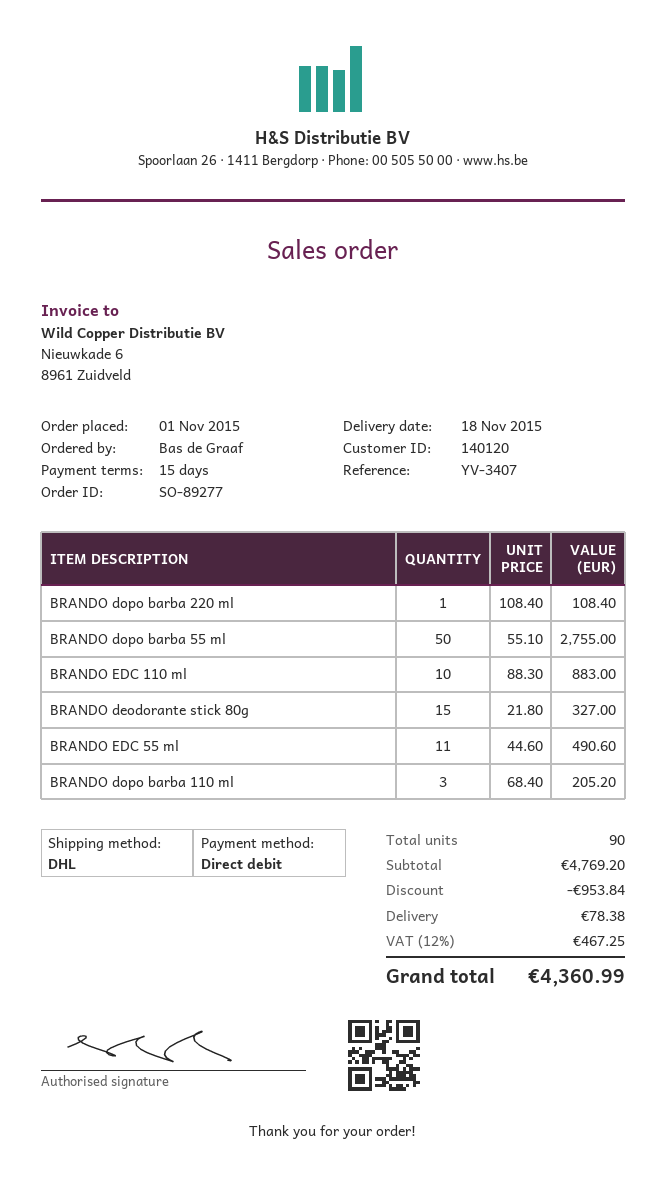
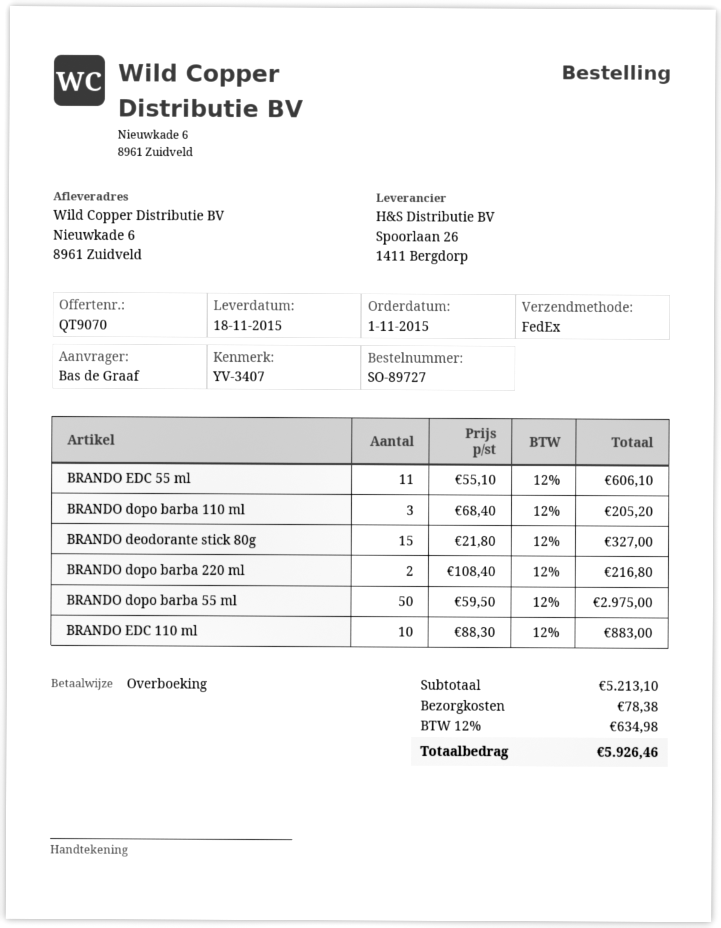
order number: SO-89277 -> SO-89727
payment method: direct debit -> bank transfer
shipping method: DHL -> FedEx
BRANDO dopo barba 220 ml: 1 x 108.40 = 108.40 -> 2 x 108.40 = 216.80
BRANDO dopo barba 55 ml: 50 x 55.10 = 2755.00 -> 50 x 59.50 = 2975.00
BRANDO EDC 55 ml: 11 x 44.60 = 490.60 -> 11 x 55.10 = 606.10
subtotal: 4769.20 -> 5213.10
discount: 953.84 -> none
tax: 12% = 467.25 -> 12% = 634.98
total: 4360.99 -> 5926.46

